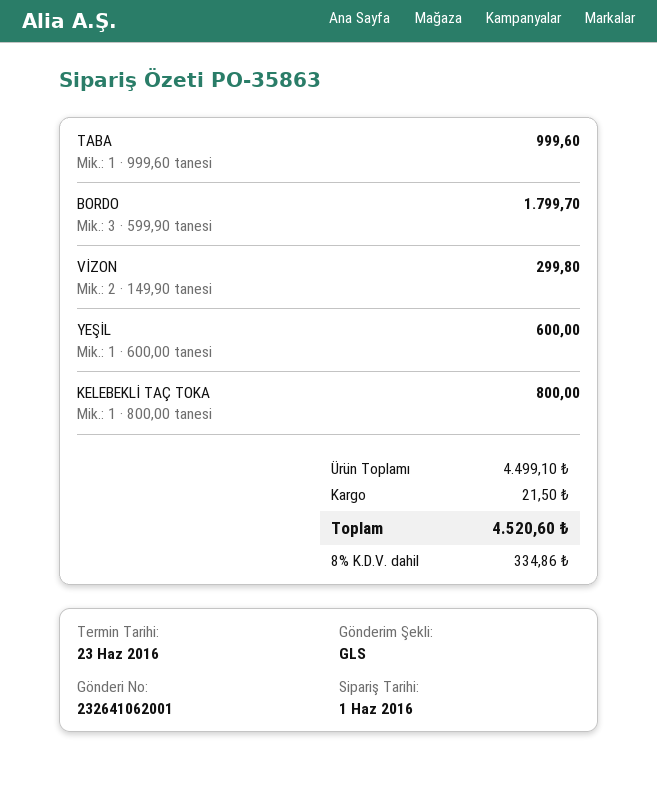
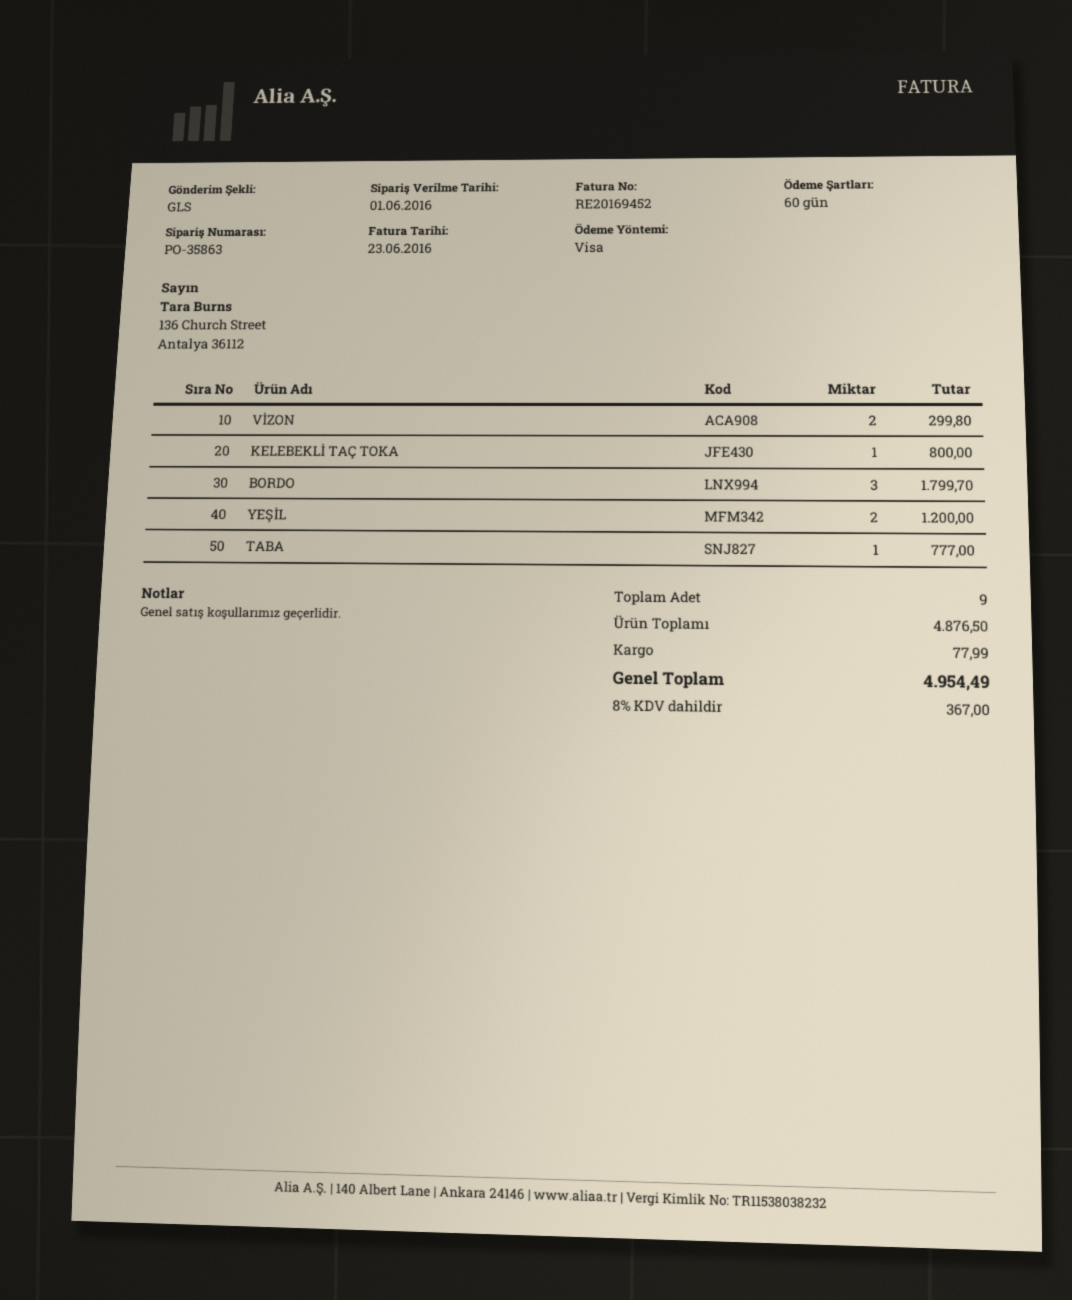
TABA: 1 for 999.60 -> 1 for 777.00
YEŞİL: 1 for 600.00 -> 2 for 1200.00
subtotal: 4499.10 -> 4876.50
shipping: 21.50 -> 77.99
tax: 8% = 334.86 -> 8% = 367.00
total: 4520.60 -> 4954.49

